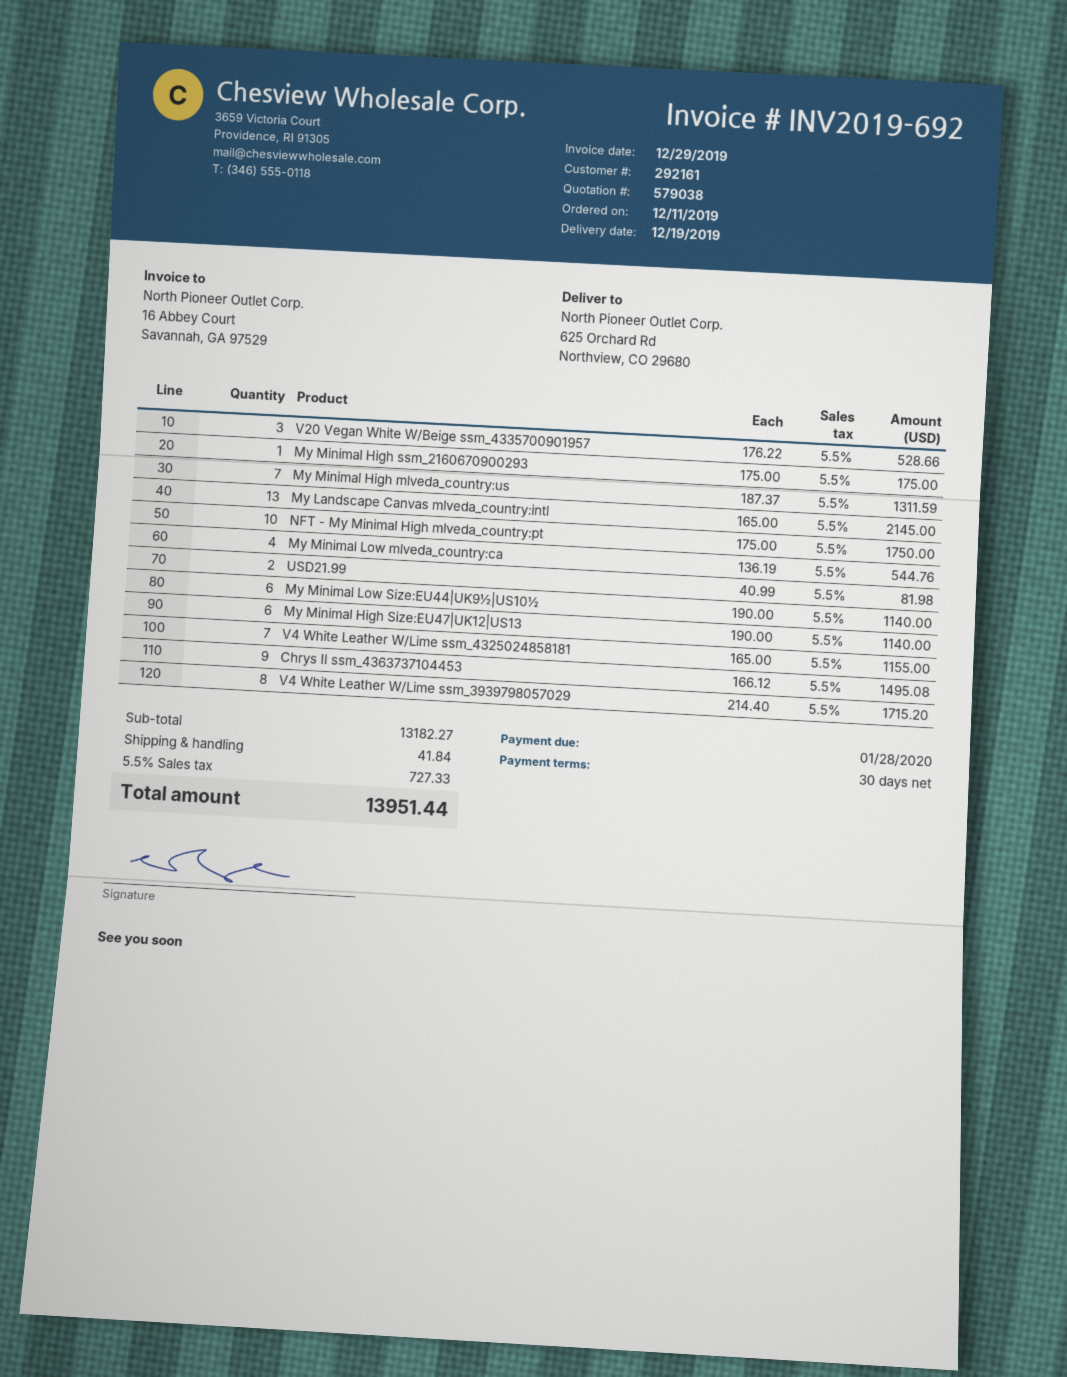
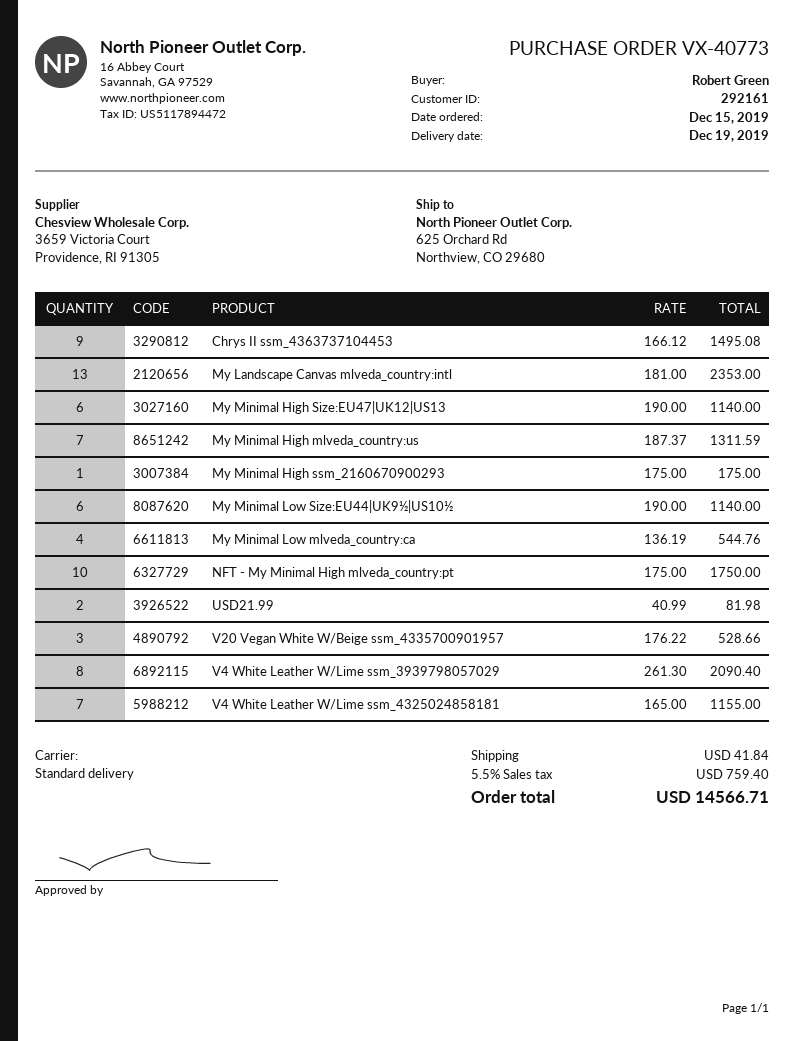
order date: 2019-12-11 -> 2019-12-15
My Landscape Canvas mlveda_country:intl: 13 x 165.00 = 2145.00 -> 13 x 181.00 = 2353.00
V4 White Leather W/Lime ssm_3939798057029: 8 x 214.40 = 1715.20 -> 8 x 261.30 = 2090.40
tax: 5.5% = 727.33 -> 5.5% = 759.40
total: 13951.44 -> 14566.71

